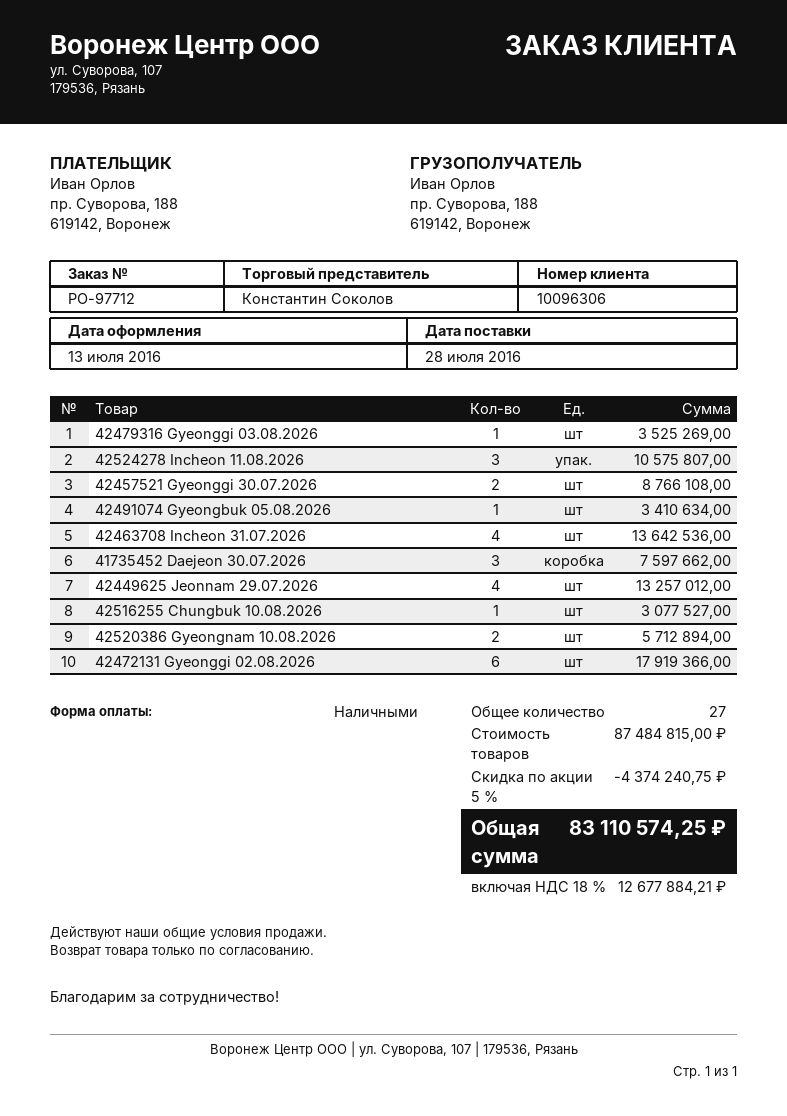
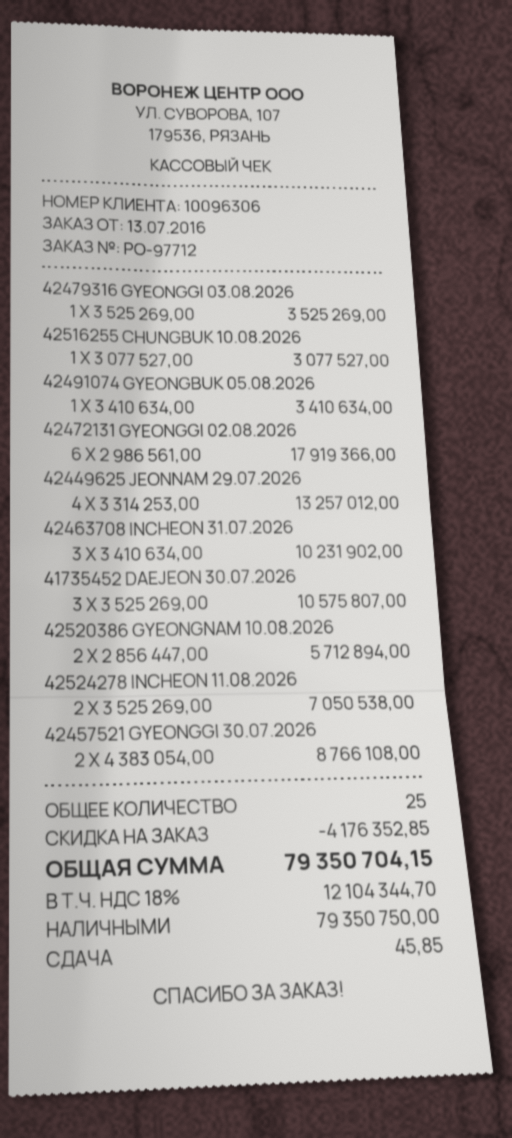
42524278 Incheon 11.08.2026: 3 for 10575807.00 -> 2 for 7050538.00
42463708 Incheon 31.07.2026: 4 for 13642536.00 -> 3 for 10231902.00
41735452 Daejeon 30.07.2026: 3 for 7597662.00 -> 3 for 10575807.00
total quantity: 27 -> 25
discount: 4374240.75 -> 4176352.85
tax: 18% = 12677884.21 -> 18% = 12104344.70
total: 83110574.25 -> 79350704.15

